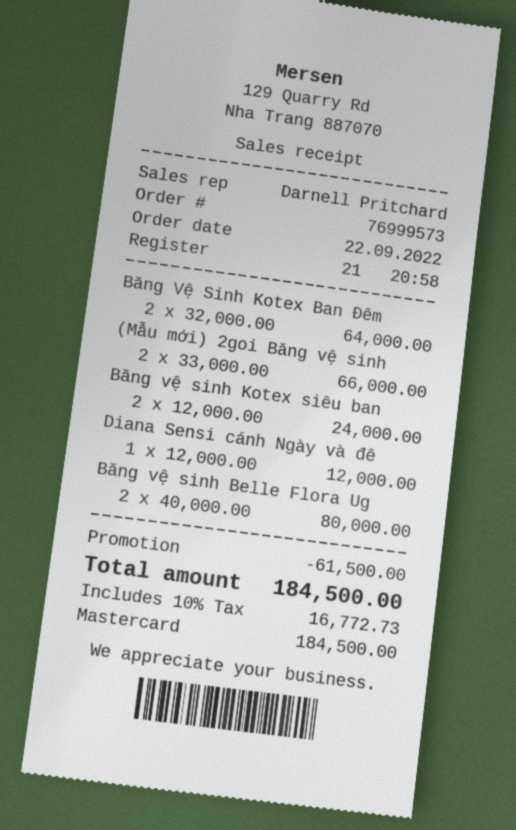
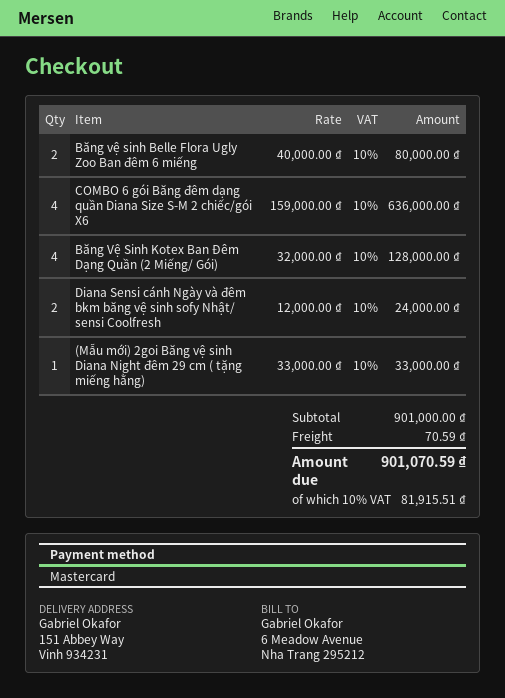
Băng Vệ Sinh Kotex Ban Đêm: 2 x 32000.00 = 64000.00 -> 4 x 32000.00 = 128000.00
(Mẫu mới) 2goi Băng vệ sinh: 2 x 33000.00 = 66000.00 -> 1 x 33000.00 = 33000.00
Băng vệ sinh Kotex siêu ban: 2 x 12000.00 = 24000.00 -> none
Diana Sensi cánh Ngày và đê: 1 x 12000.00 = 12000.00 -> 2 x 12000.00 = 24000.00
COMBO 6 gói Băng đêm dạng quần Diana Size S-M 2 chiếc/gói X6: none -> 4 x 159000.00 = 636000.00
discount: 61500.00 -> none
shipping: none -> 70.59
tax: 10% = 16772.73 -> 10% = 81915.51
total: 184500.00 -> 901070.59

